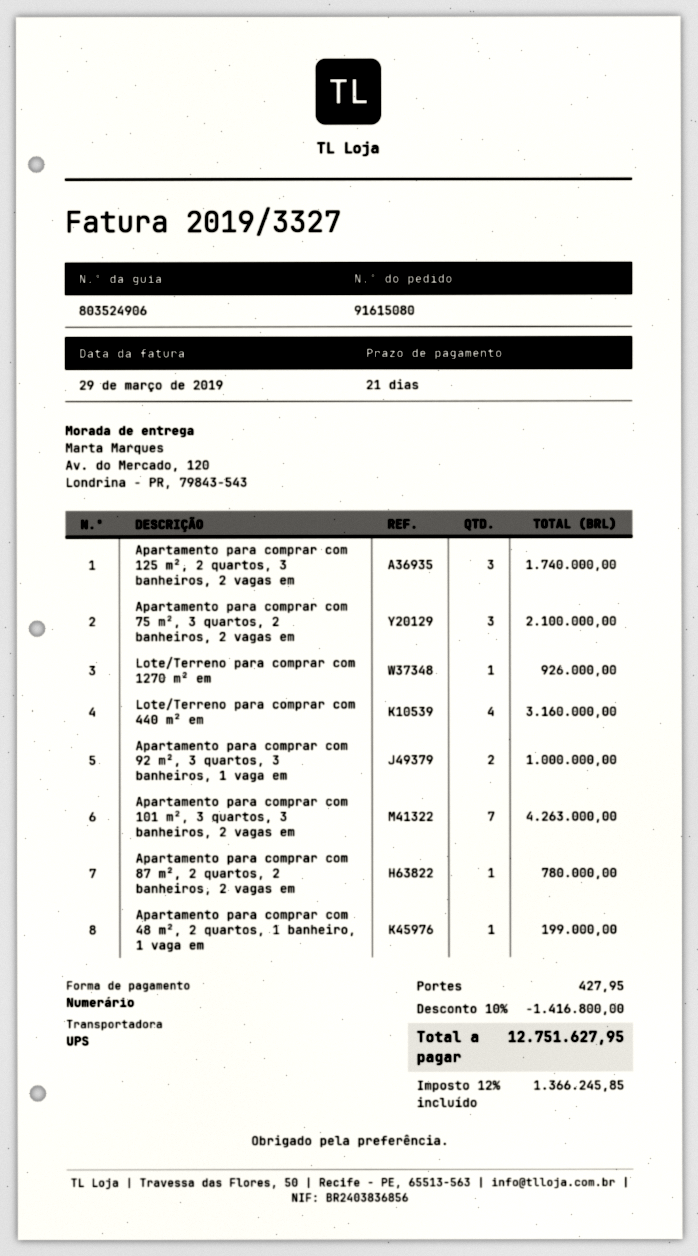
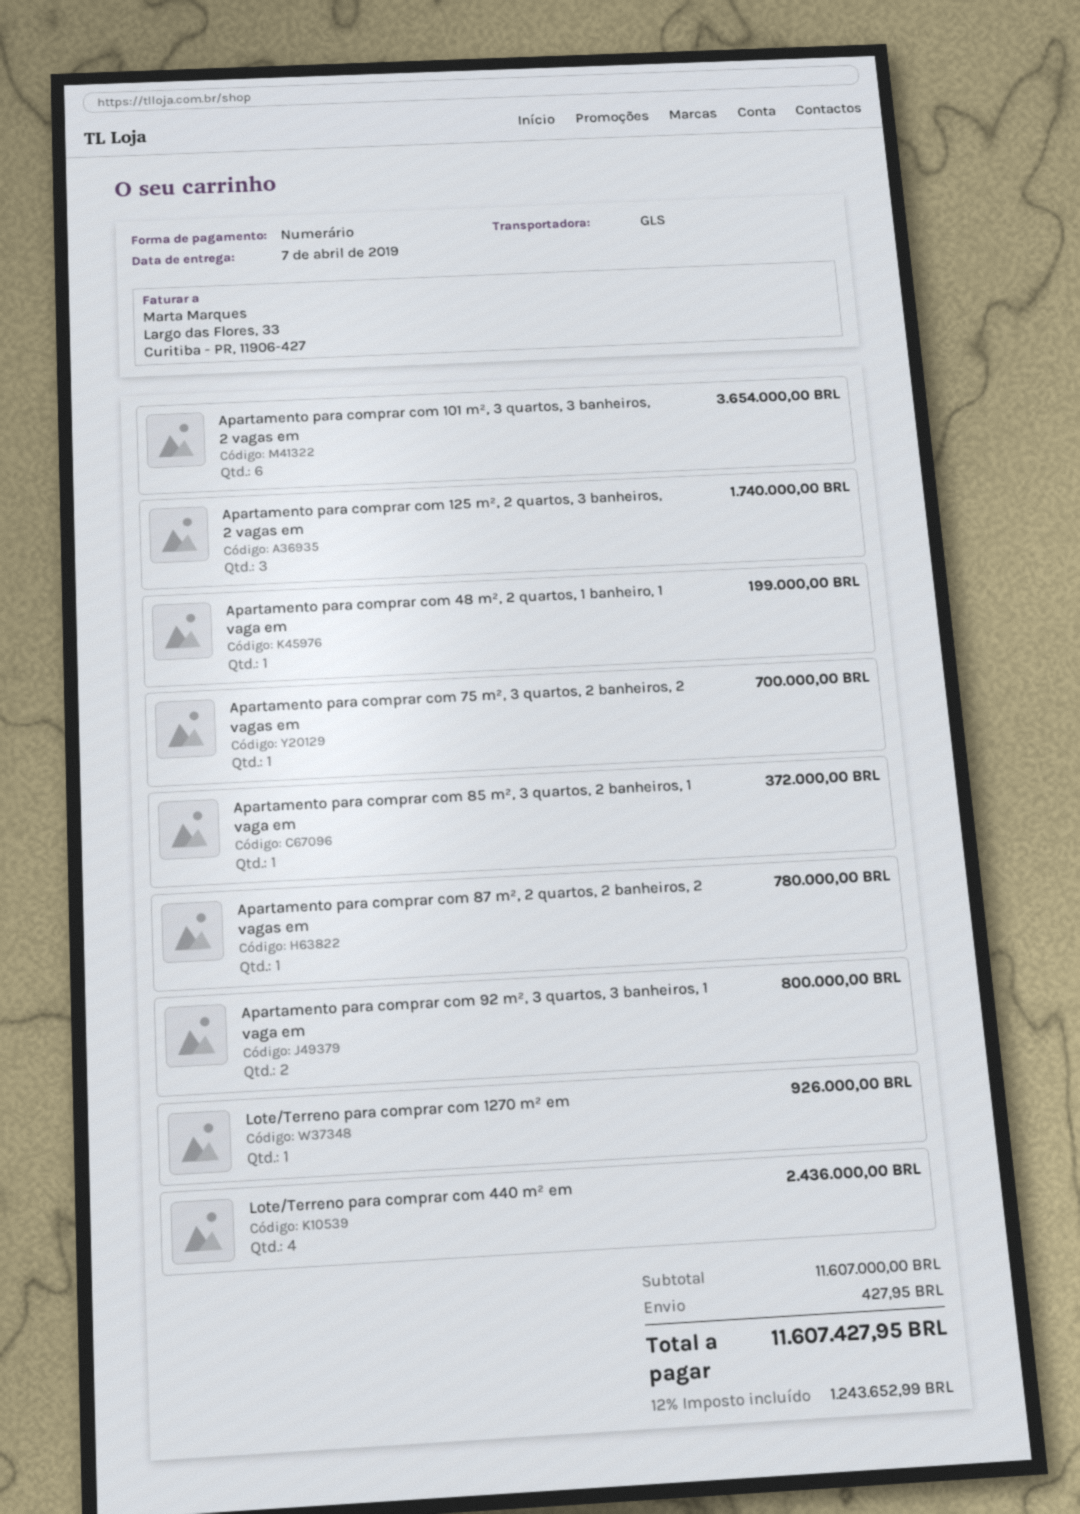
shipping method: UPS -> GLS
Apartamento para comprar com 75 m², 3 quartos, 2 banheiros, 2 vagas em: 3 for 2100000.00 -> 1 for 700000.00
Lote/Terreno para comprar com 440 m² em: 4 for 3160000.00 -> 4 for 2436000.00
Apartamento para comprar com 92 m², 3 quartos, 3 banheiros, 1 vaga em: 2 for 1000000.00 -> 2 for 800000.00
Apartamento para comprar com 101 m², 3 quartos, 3 banheiros, 2 vagas em: 7 for 4263000.00 -> 6 for 3654000.00
Apartamento para comprar com 85 m², 3 quartos, 2 banheiros, 1 vaga em: none -> 1 for 372000.00
discount: 10% = 1416800.00 -> none
tax: 12% = 1366245.85 -> 12% = 1243652.99
total: 12751627.95 -> 11607427.95

